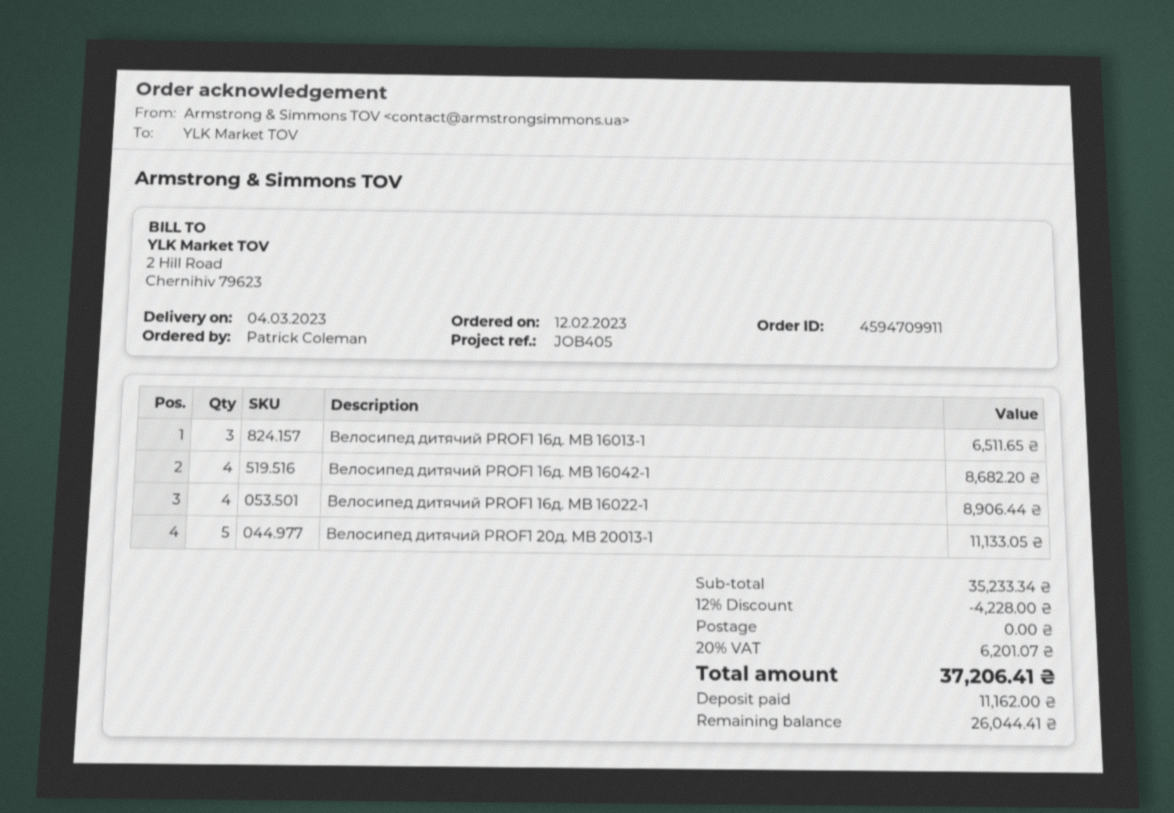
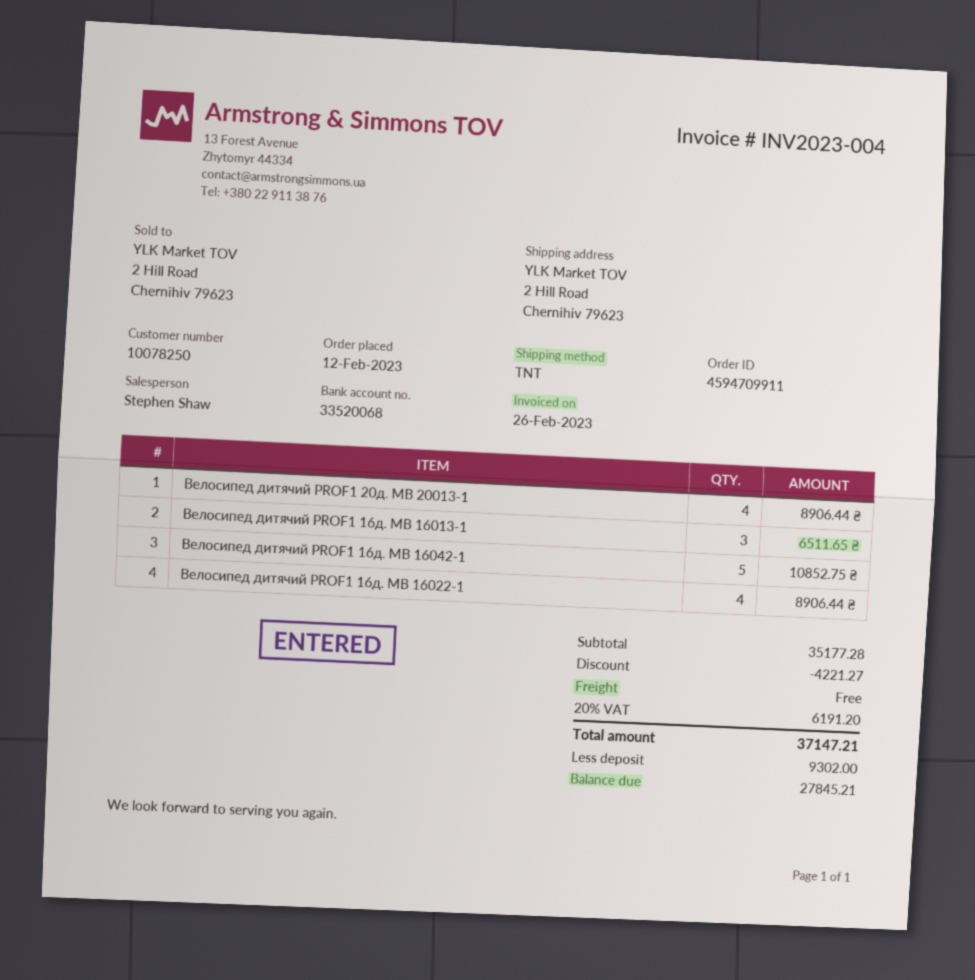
Велосипед дитячий PROF1 16д. MB 16042-1: 4 for 8682.20 -> 5 for 10852.75
Велосипед дитячий PROF1 20д. MB 20013-1: 5 for 11133.05 -> 4 for 8906.44
subtotal: 35233.34 -> 35177.28
discount: 4228.00 -> 4221.27
tax: 20% = 6201.07 -> 20% = 6191.20
total: 37206.41 -> 37147.21
deposit: 11162.00 -> 9302.00
balance: 26044.41 -> 27845.21

